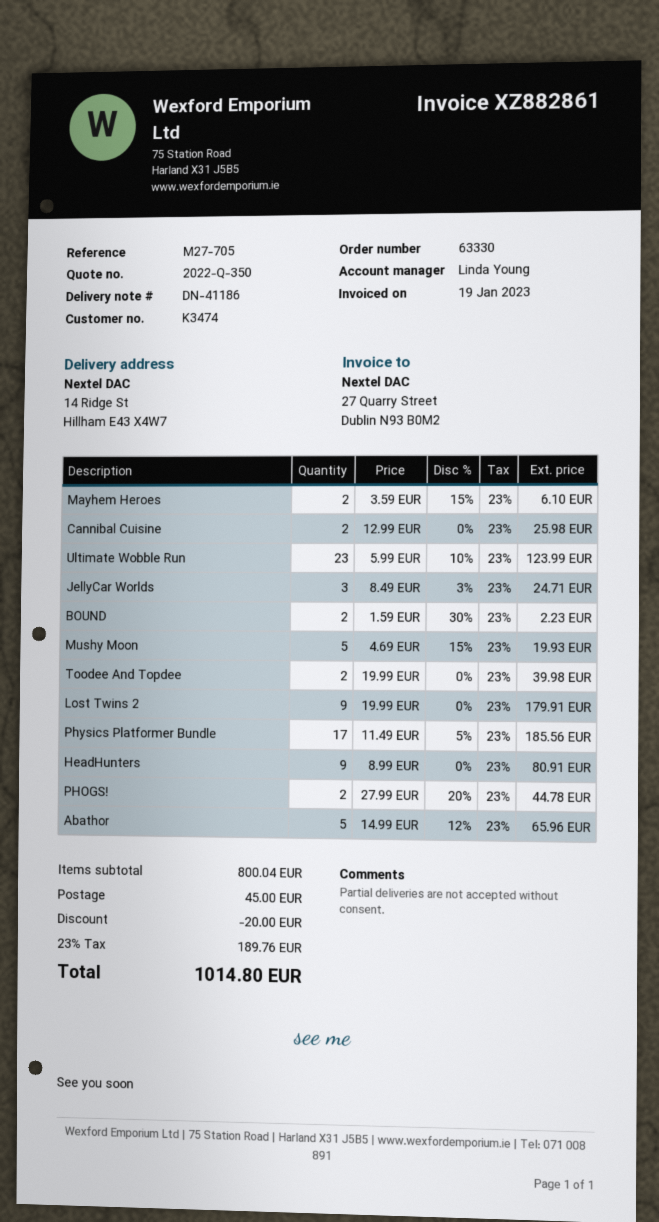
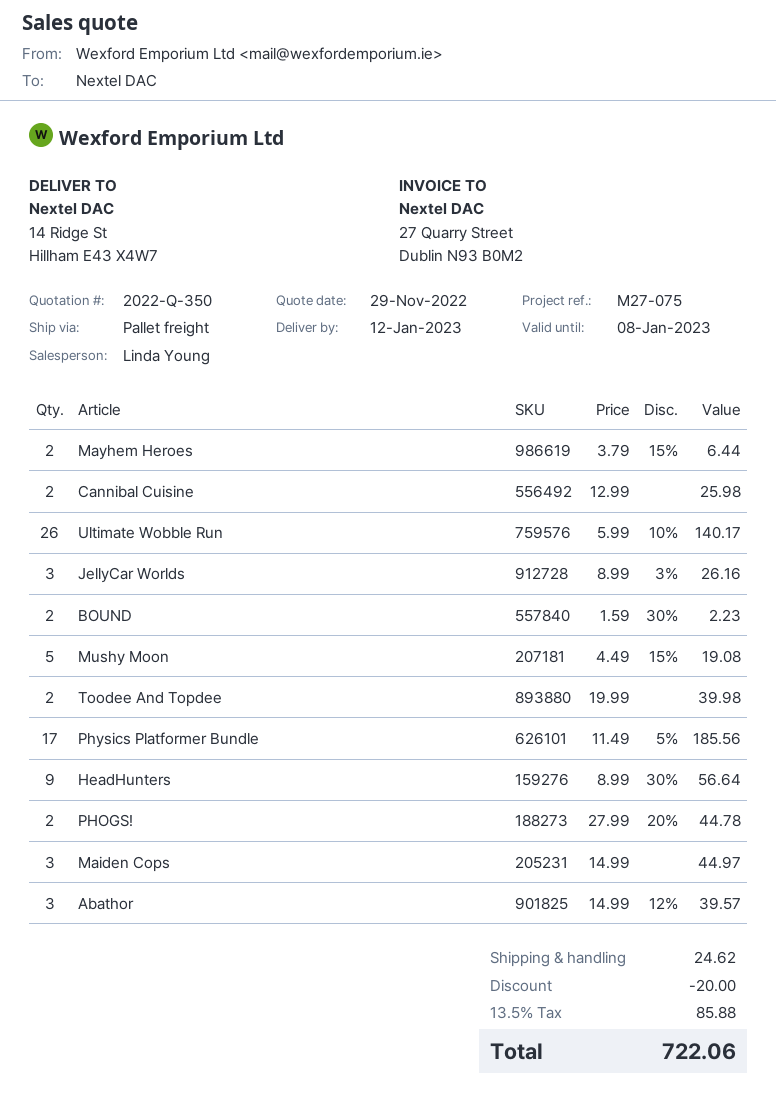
reference: M27-705 -> M27-075
Mayhem Heroes: 2 x 3.59 - 15% = 6.10 -> 2 x 3.79 - 15% = 6.44
Ultimate Wobble Run: 23 x 5.99 - 10% = 123.99 -> 26 x 5.99 - 10% = 140.17
JellyCar Worlds: 3 x 8.49 - 3% = 24.71 -> 3 x 8.99 - 3% = 26.16
Mushy Moon: 5 x 4.69 - 15% = 19.93 -> 5 x 4.49 - 15% = 19.08
Lost Twins 2: 9 x 19.99 = 179.91 -> none
HeadHunters: 9 x 8.99 = 80.91 -> 9 x 8.99 - 30% = 56.64
Abathor: 5 x 14.99 - 12% = 65.96 -> 3 x 14.99 - 12% = 39.57
Maiden Cops: none -> 3 x 14.99 = 44.97
shipping: 45.00 -> 24.62
tax: 23% = 189.76 -> 13.5% = 85.88
total: 1014.80 -> 722.06

